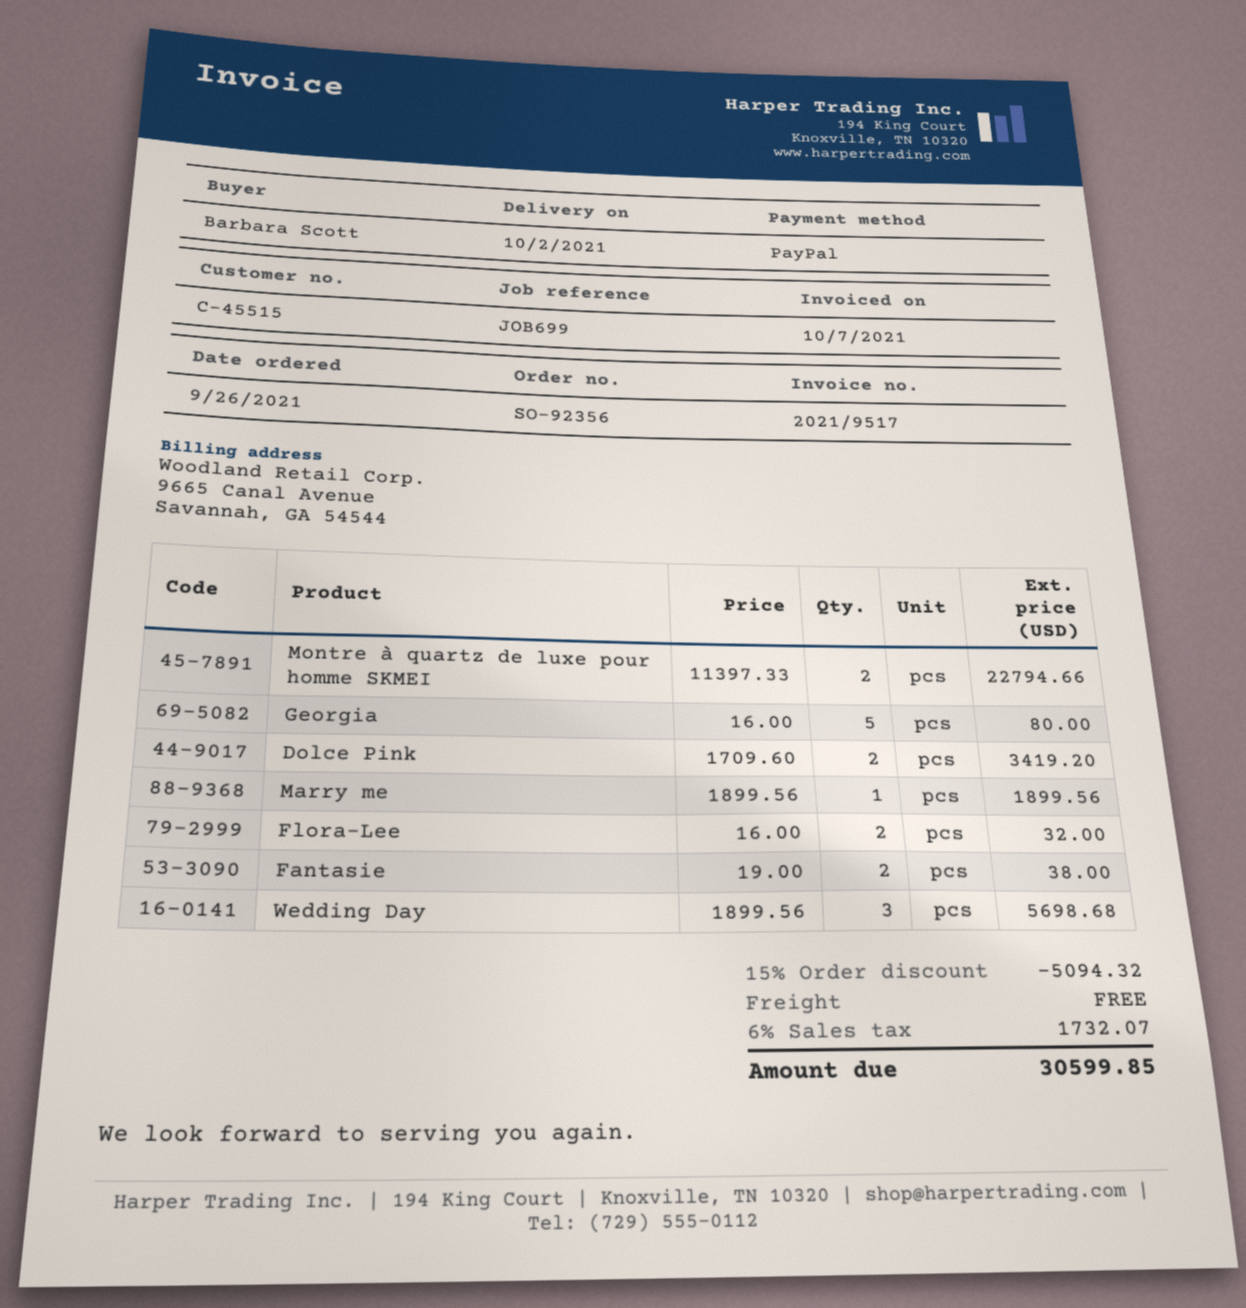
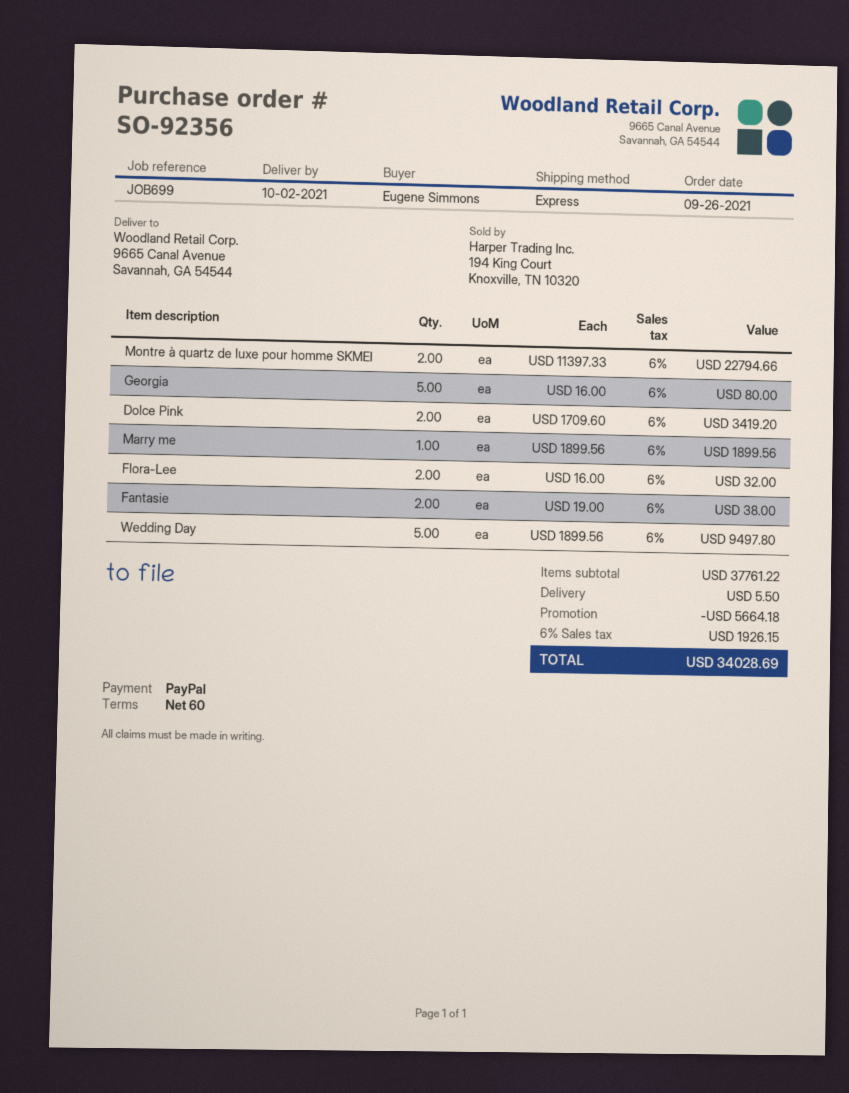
ordered by: Barbara Scott -> Eugene Simmons
Wedding Day: 3 x 1899.56 = 5698.68 -> 5 x 1899.56 = 9497.80
discount: 5094.32 -> 5664.18
shipping: 0.00 -> 5.50
tax: 6% = 1732.07 -> 6% = 1926.15
total: 30599.85 -> 34028.69

